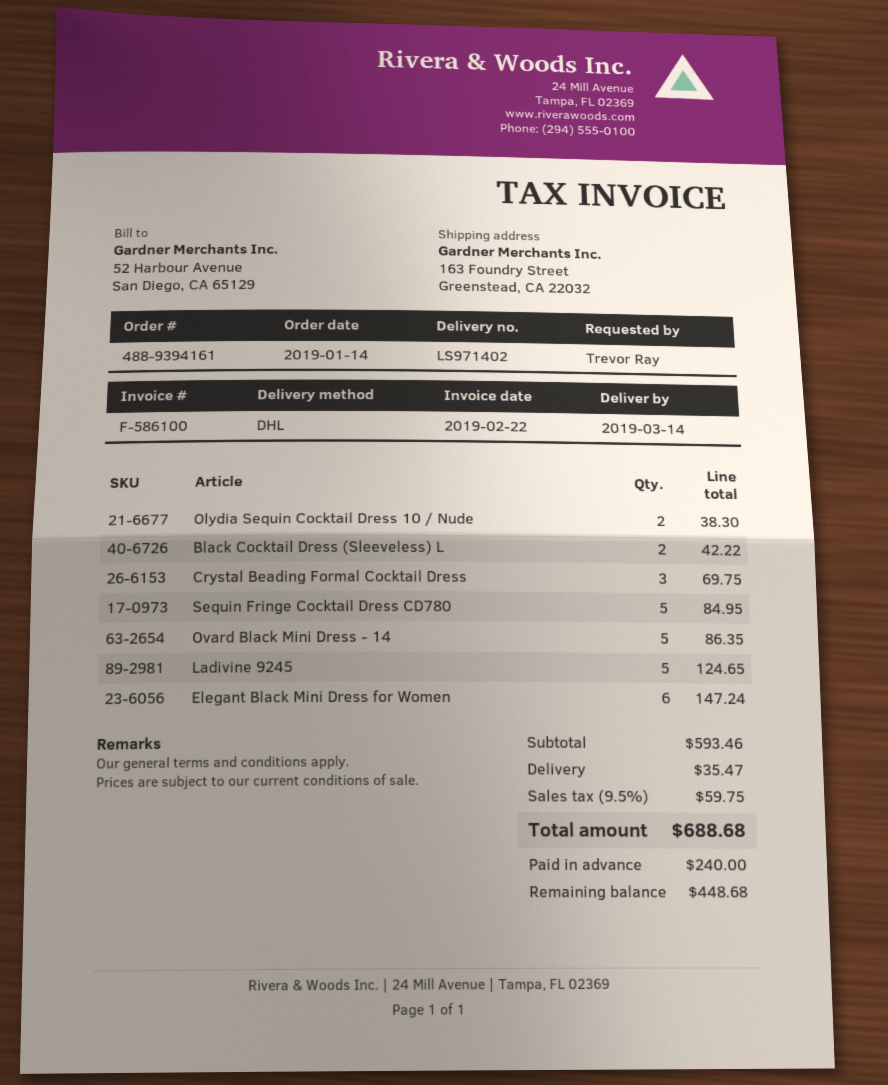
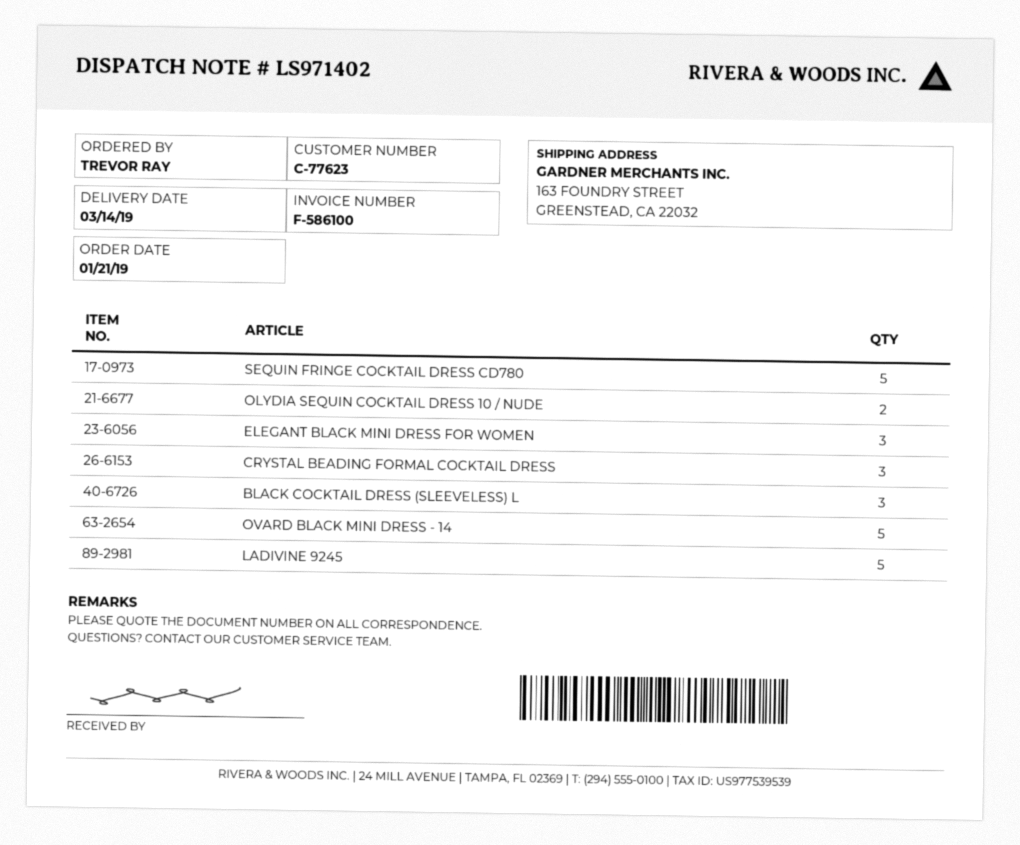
order date: 2019-01-14 -> 2019-01-21
Black Cocktail Dress (Sleeveless) L: 2 -> 3
Elegant Black Mini Dress for Women: 6 -> 3

